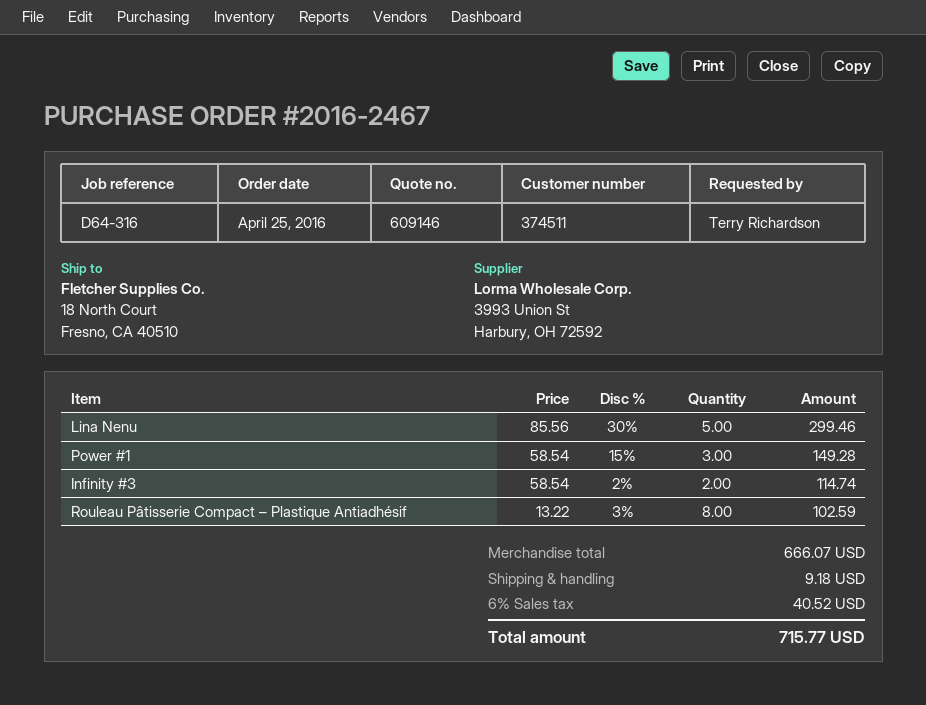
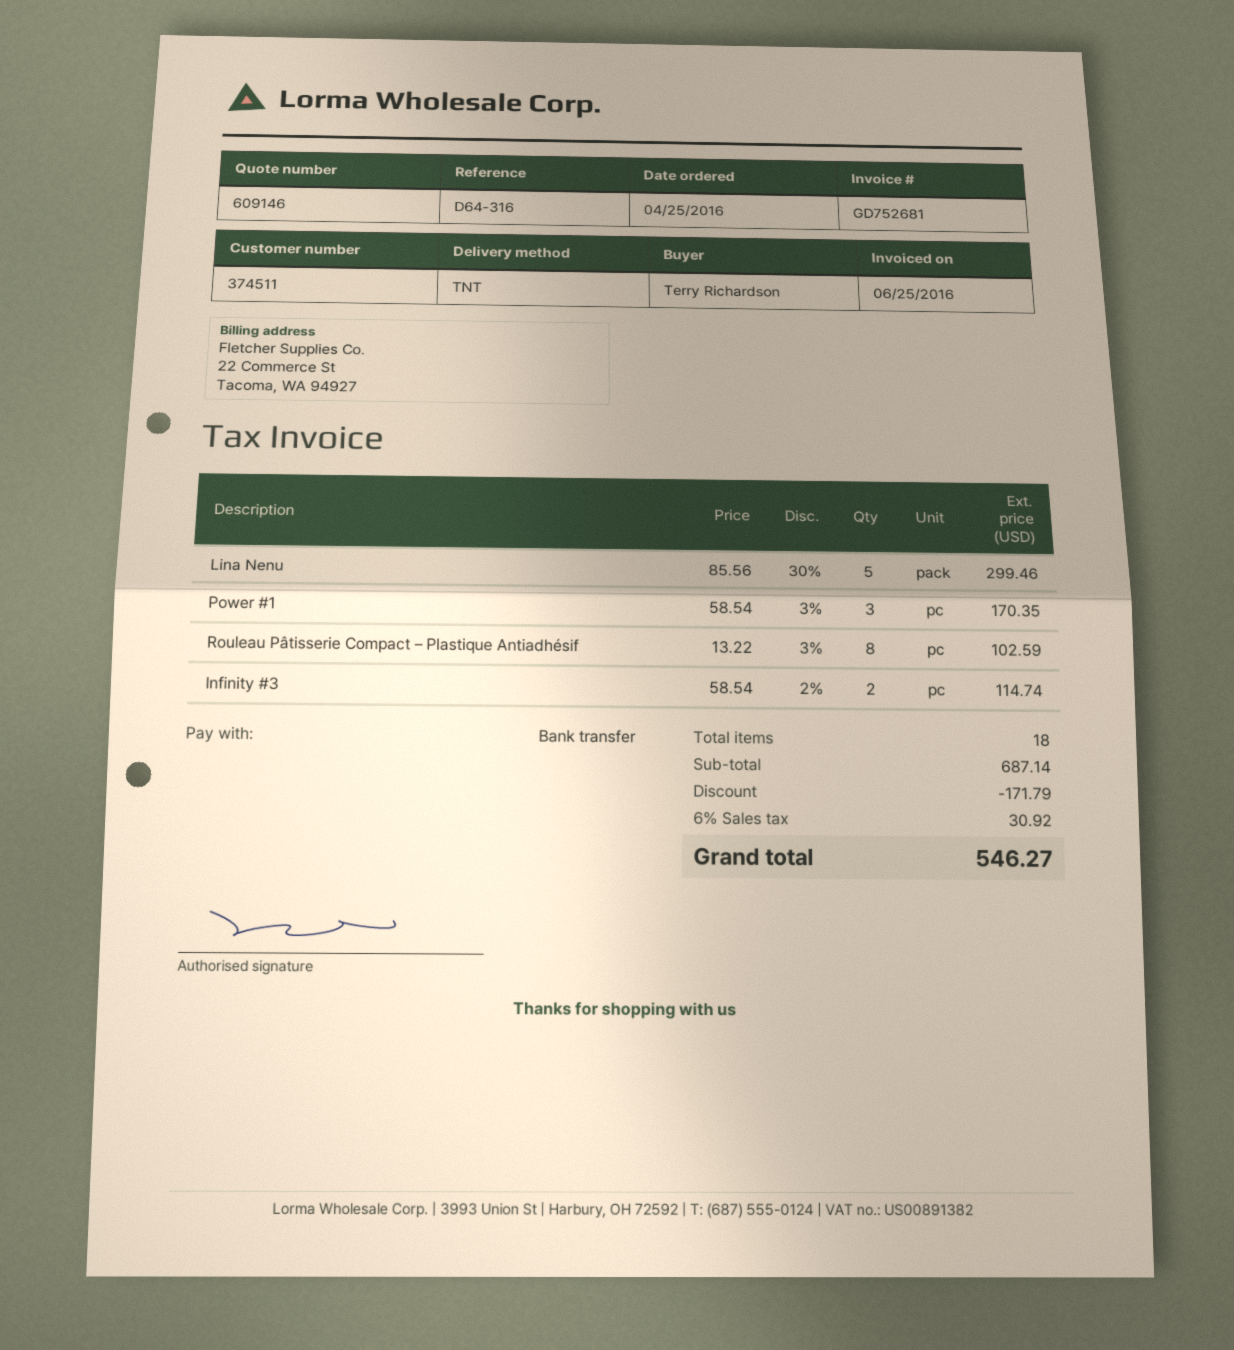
Power #1: 3 x 58.54 - 15% = 149.28 -> 3 x 58.54 - 3% = 170.35
subtotal: 666.07 -> 687.14
discount: none -> 171.79
shipping: 9.18 -> none
tax: 6% = 40.52 -> 6% = 30.92
total: 715.77 -> 546.27

